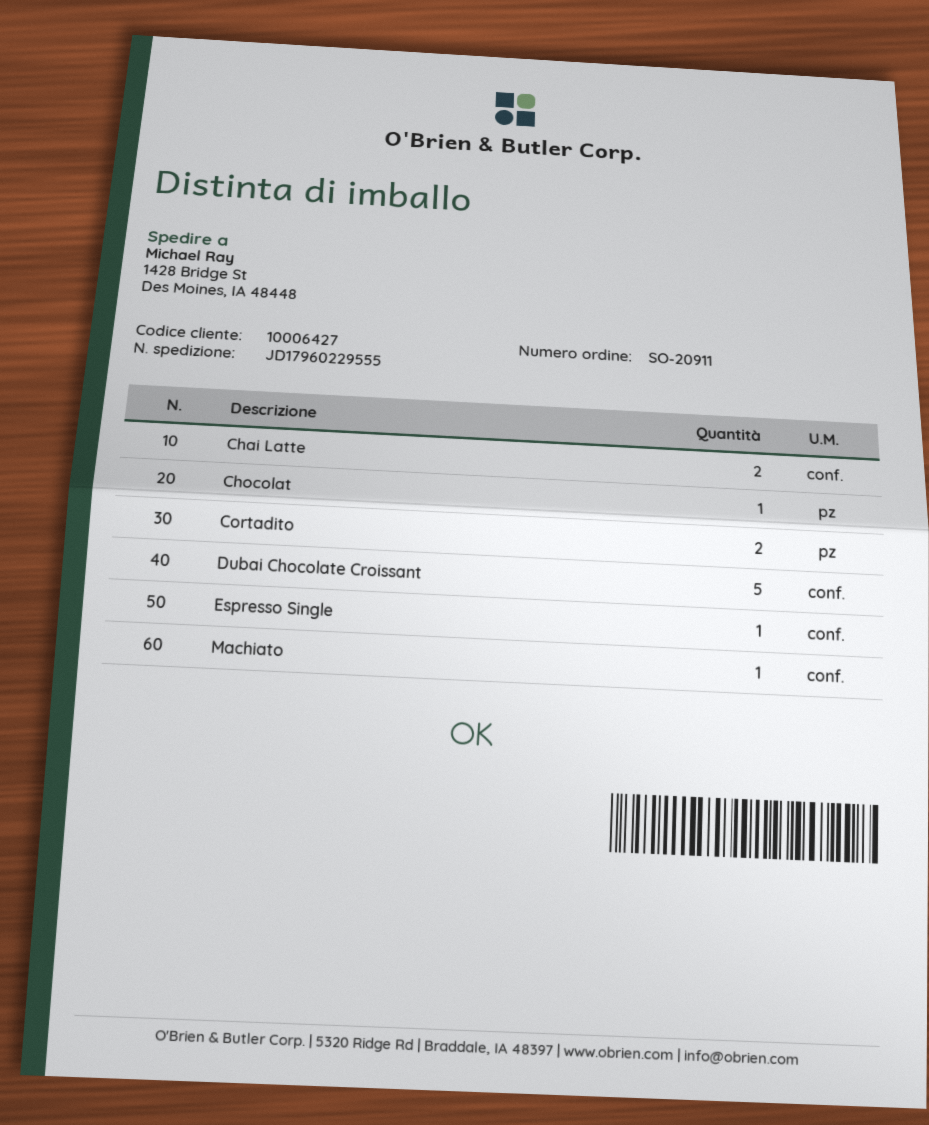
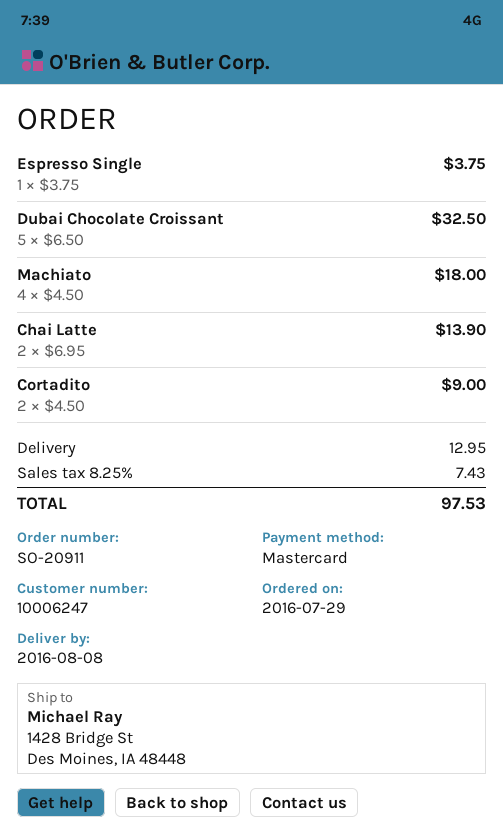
customer number: 10006427 -> 10006247
Chocolat: 1 -> none
Machiato: 1 -> 4

